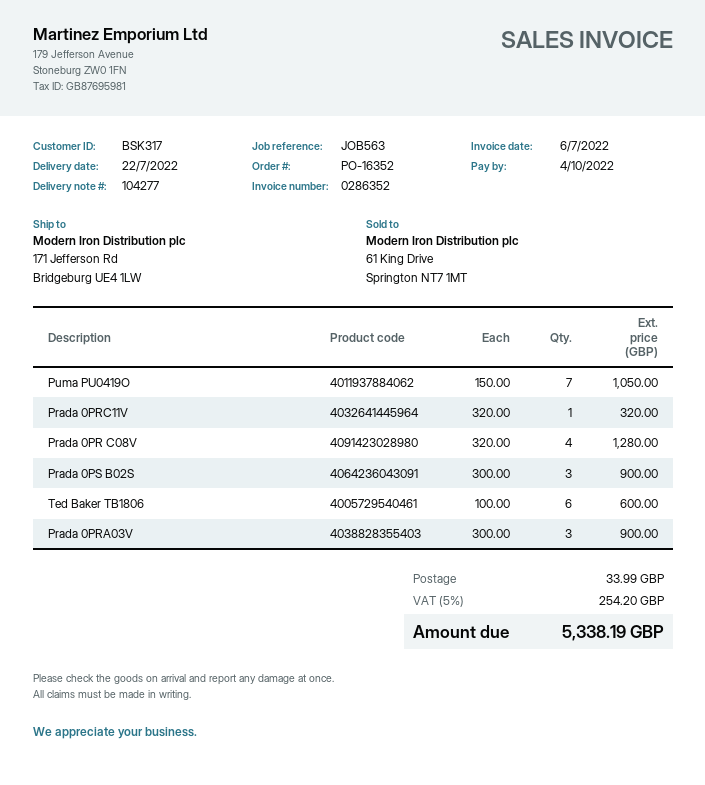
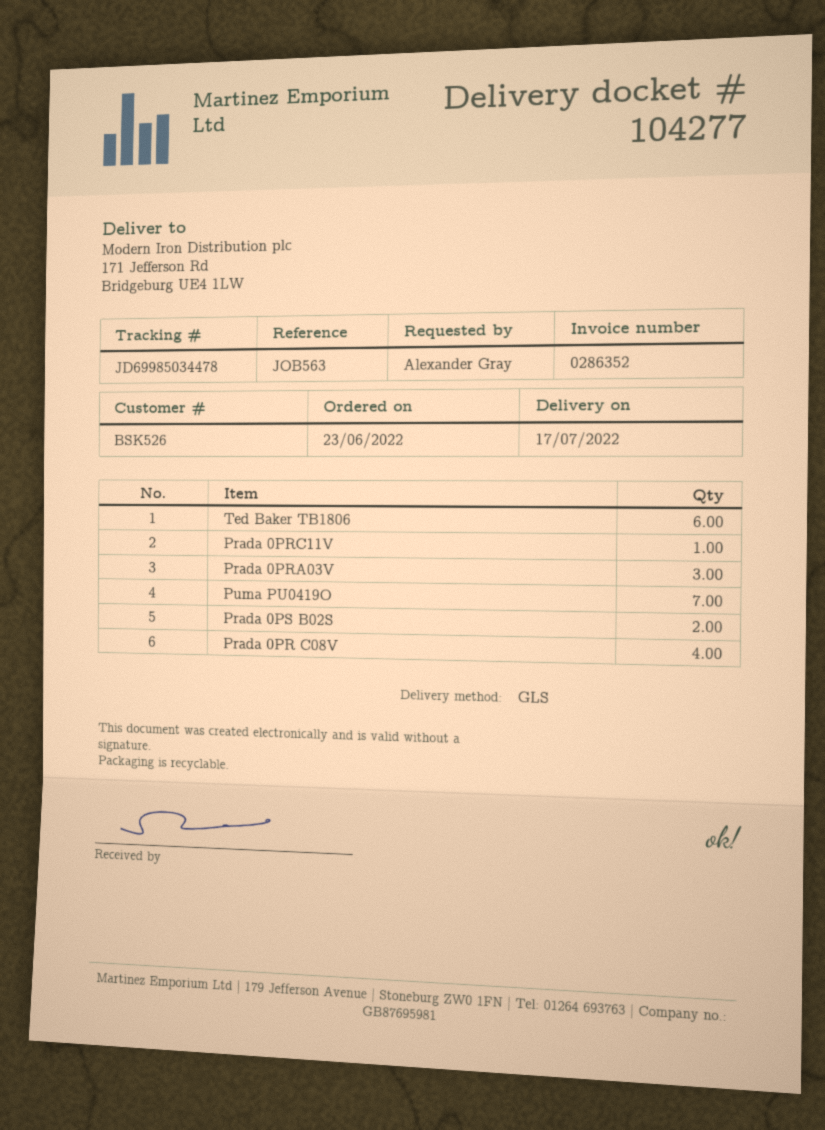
delivery date: 2022-07-22 -> 2022-07-17
customer number: BSK317 -> BSK526
Prada 0PS B02S: 3 -> 2

